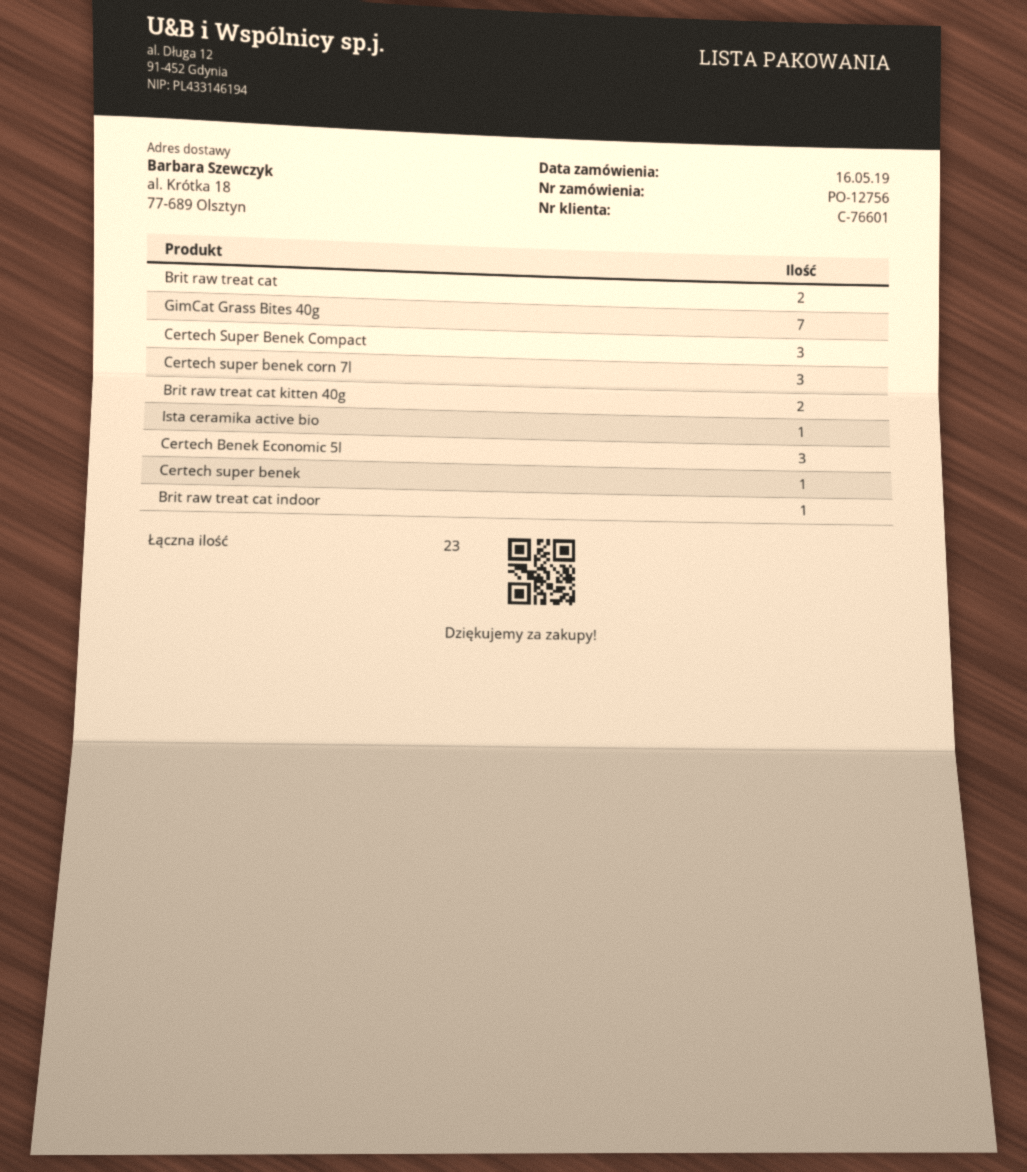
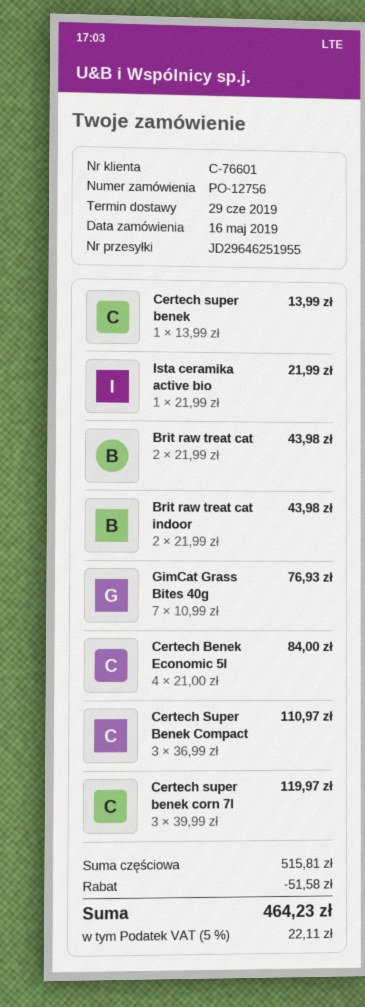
Brit raw treat cat kitten 40g: 2 -> none
Certech Benek Economic 5l: 3 -> 4
Brit raw treat cat indoor: 1 -> 2

